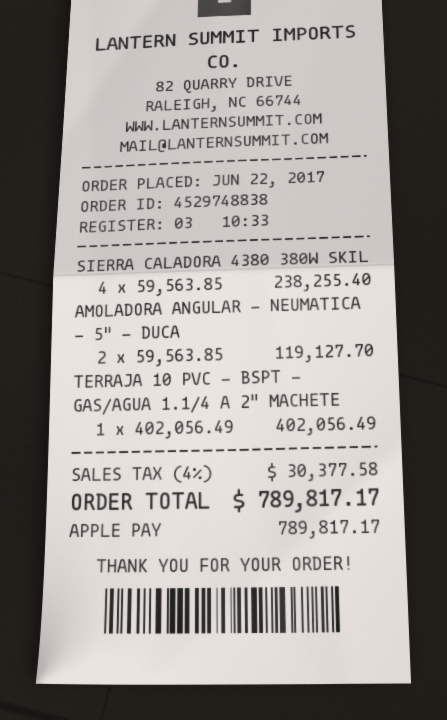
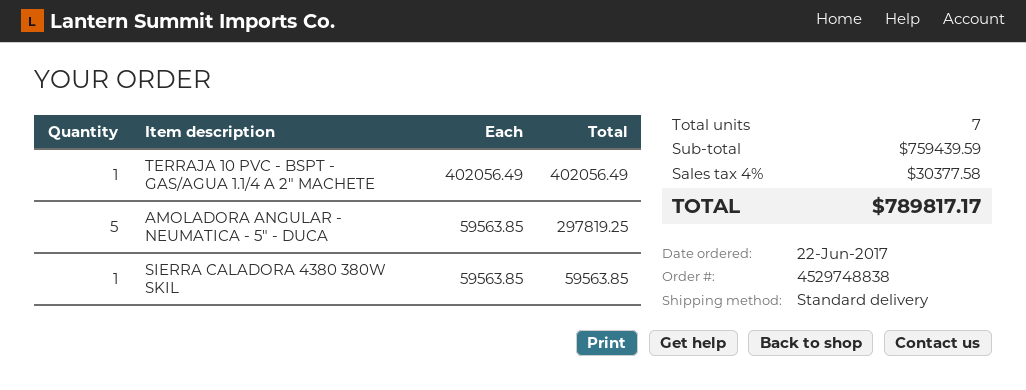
SIERRA CALADORA 4380 380W SKIL: 4 x 59563.85 = 238255.40 -> 1 x 59563.85 = 59563.85
AMOLADORA ANGULAR - NEUMATICA - 5" - DUCA: 2 x 59563.85 = 119127.70 -> 5 x 59563.85 = 297819.25

